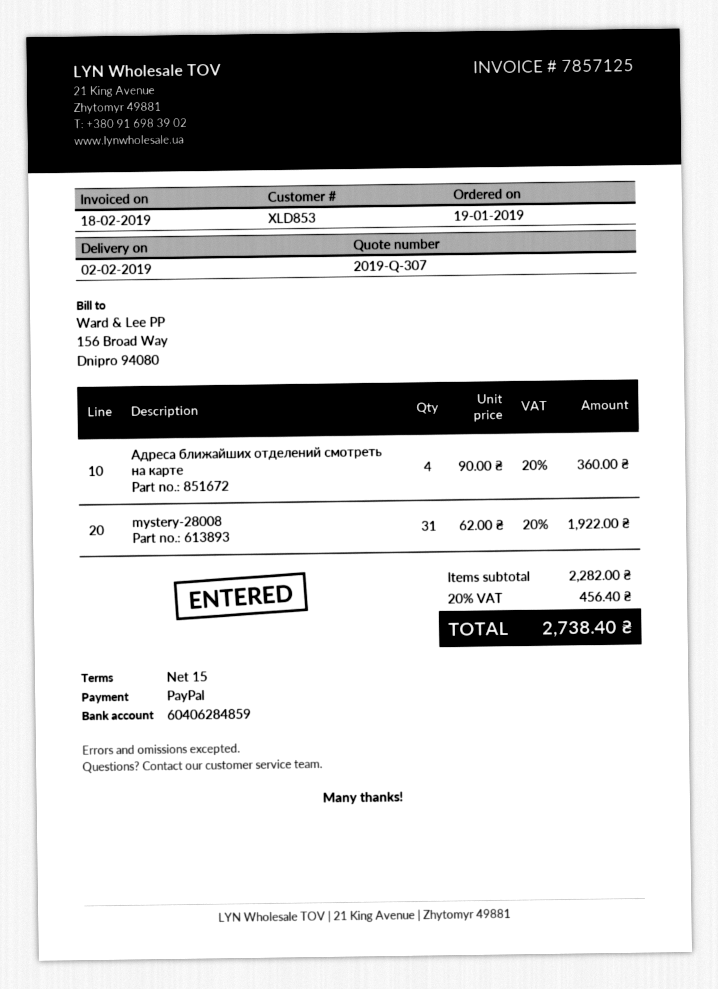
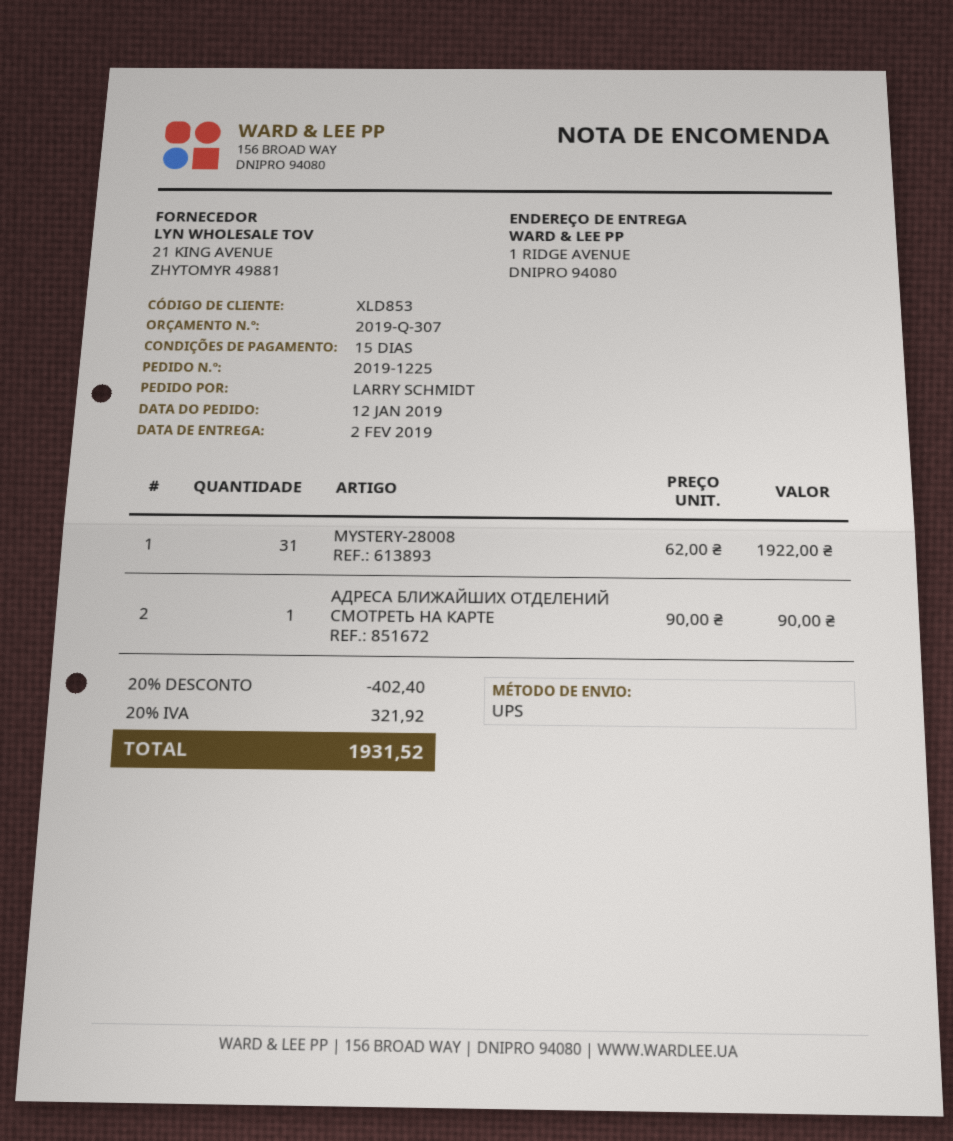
order date: 2019-01-19 -> 2019-01-12
Адреса ближайших отделений смотреть на карте: 4 x 90.00 = 360.00 -> 1 x 90.00 = 90.00
discount: none -> 20% = 402.40
tax: 20% = 456.40 -> 20% = 321.92
total: 2738.40 -> 1931.52

